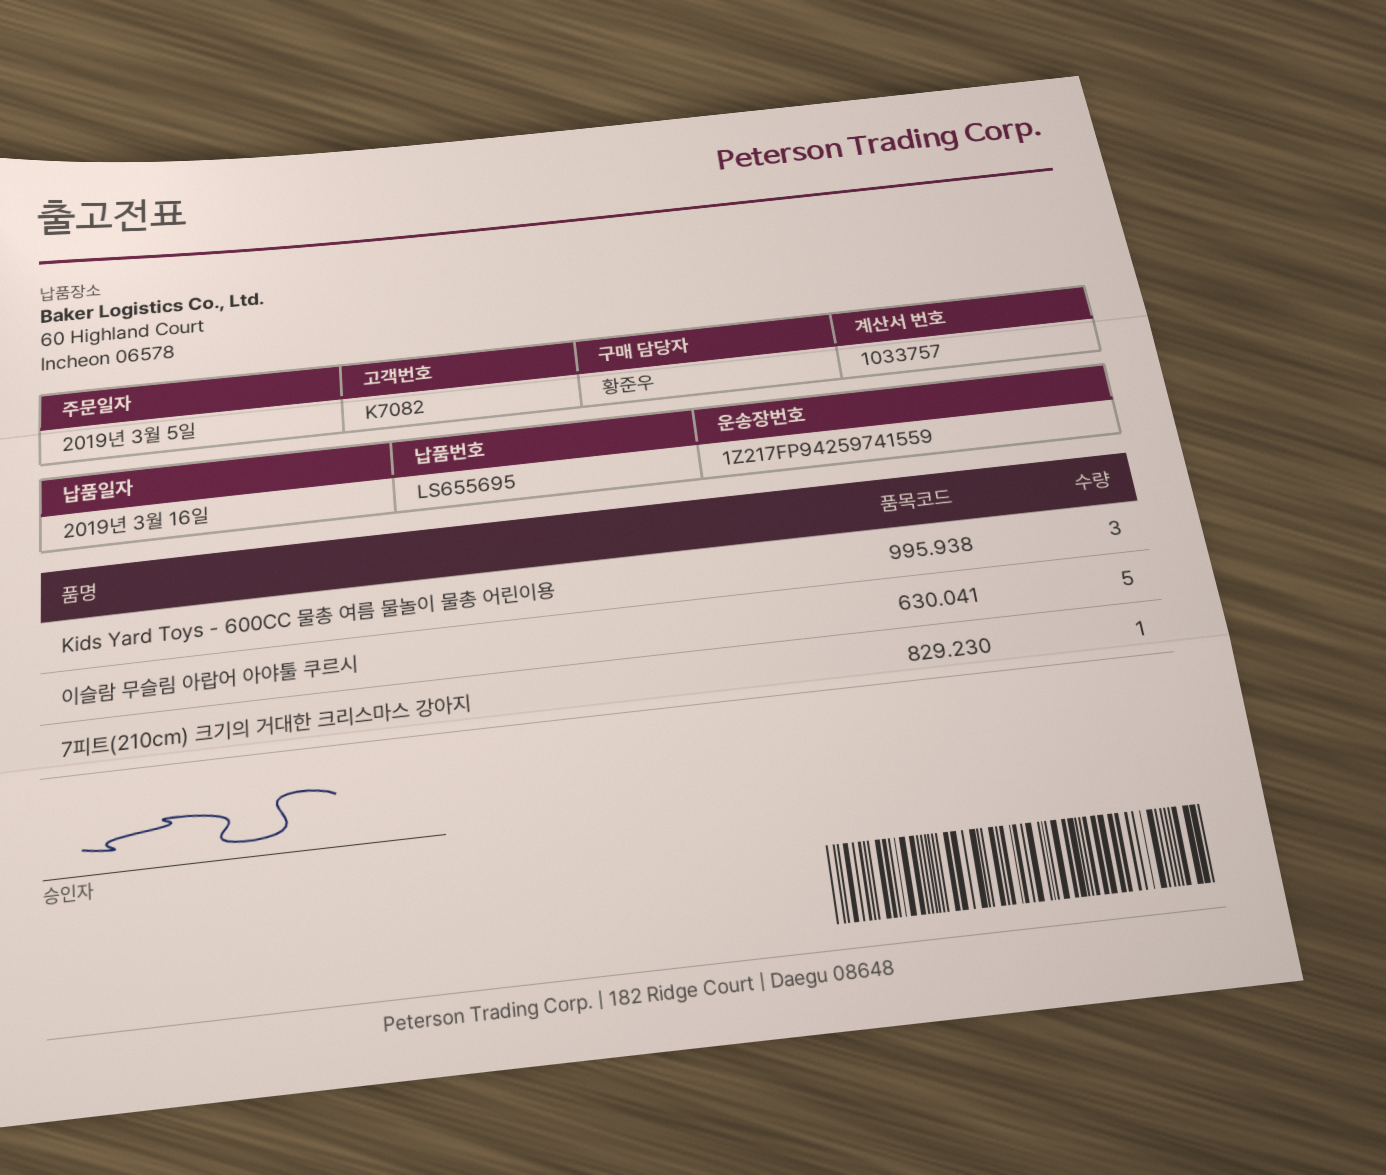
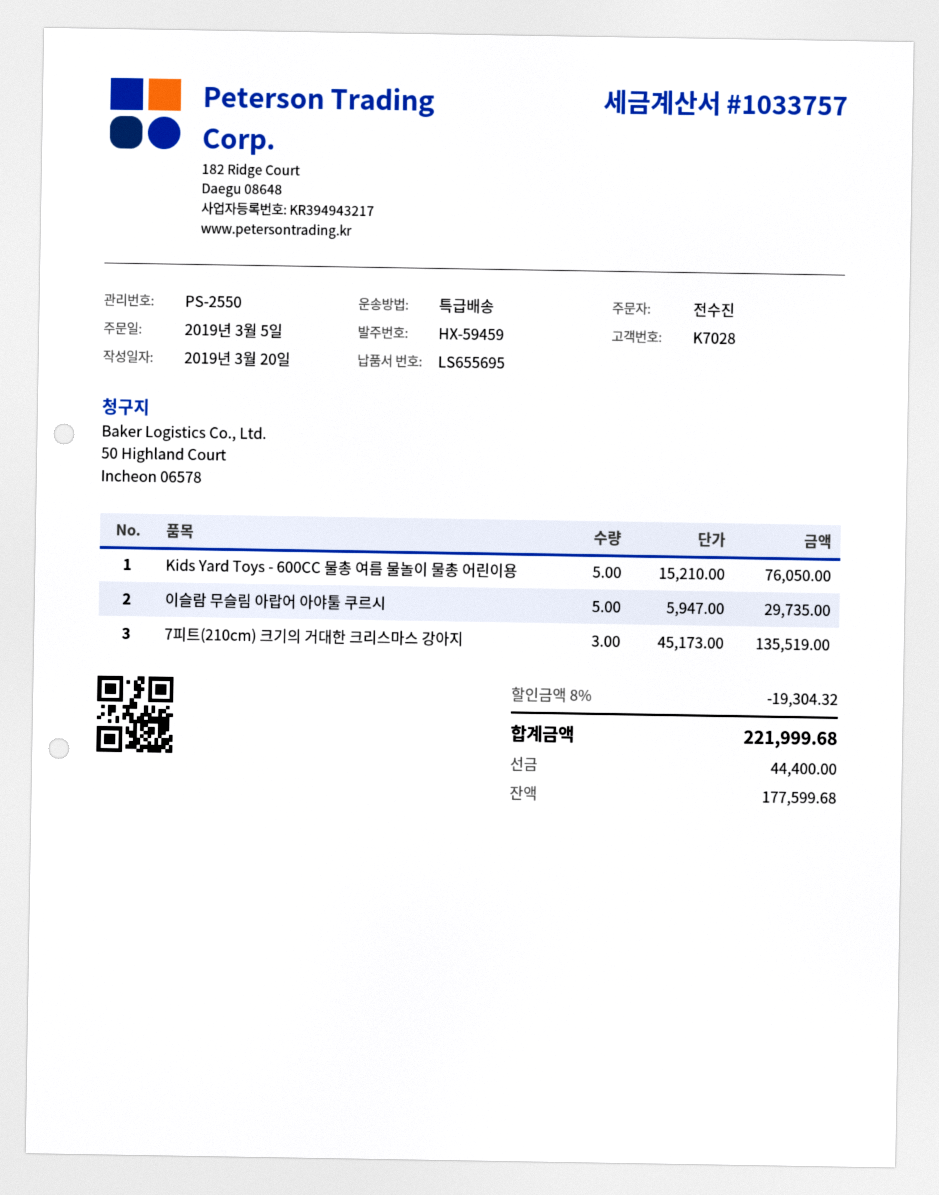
customer number: K7082 -> K7028
ordered by: 황준우 -> 전수진
Kids Yard Toys - 600CC 물총 여름 물놀이 물총 어린이용: 3 -> 5
7피트(210cm) 크기의 거대한 크리스마스 강아지: 1 -> 3

